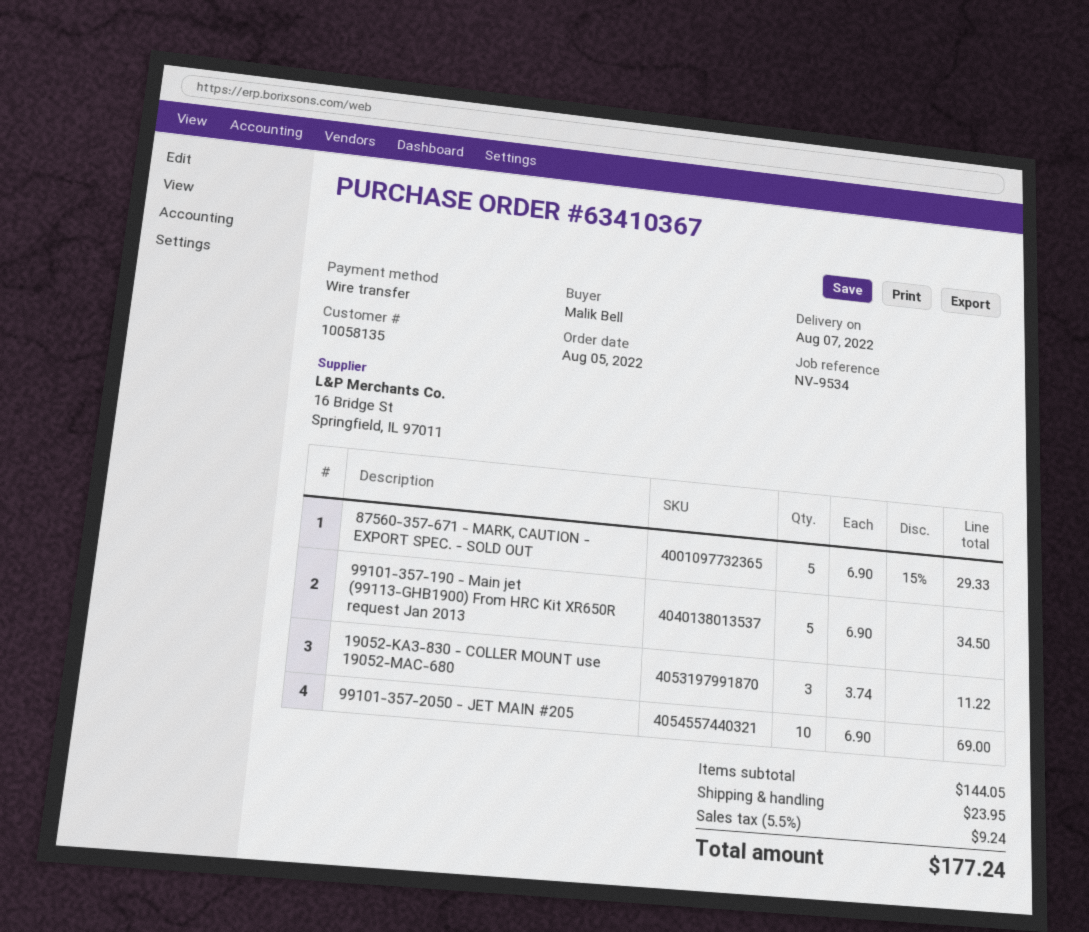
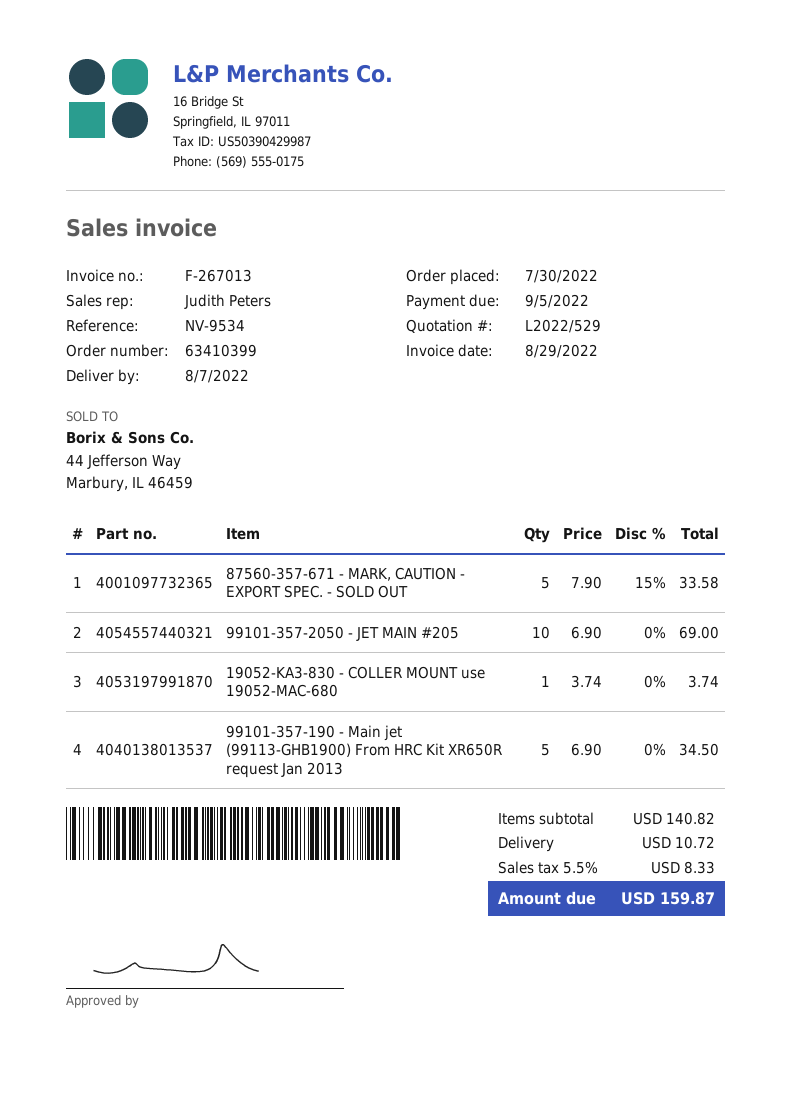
order number: 63410367 -> 63410399
order date: 2022-08-05 -> 2022-07-30
87560-357-671 - MARK, CAUTION - EXPORT SPEC. - SOLD OUT: 5 x 6.90 - 15% = 29.33 -> 5 x 7.90 - 15% = 33.58
19052-KA3-830 - COLLER MOUNT use 19052-MAC-680: 3 x 3.74 = 11.22 -> 1 x 3.74 = 3.74
subtotal: 144.05 -> 140.82
shipping: 23.95 -> 10.72
tax: 5.5% = 9.24 -> 5.5% = 8.33
total: 177.24 -> 159.87

